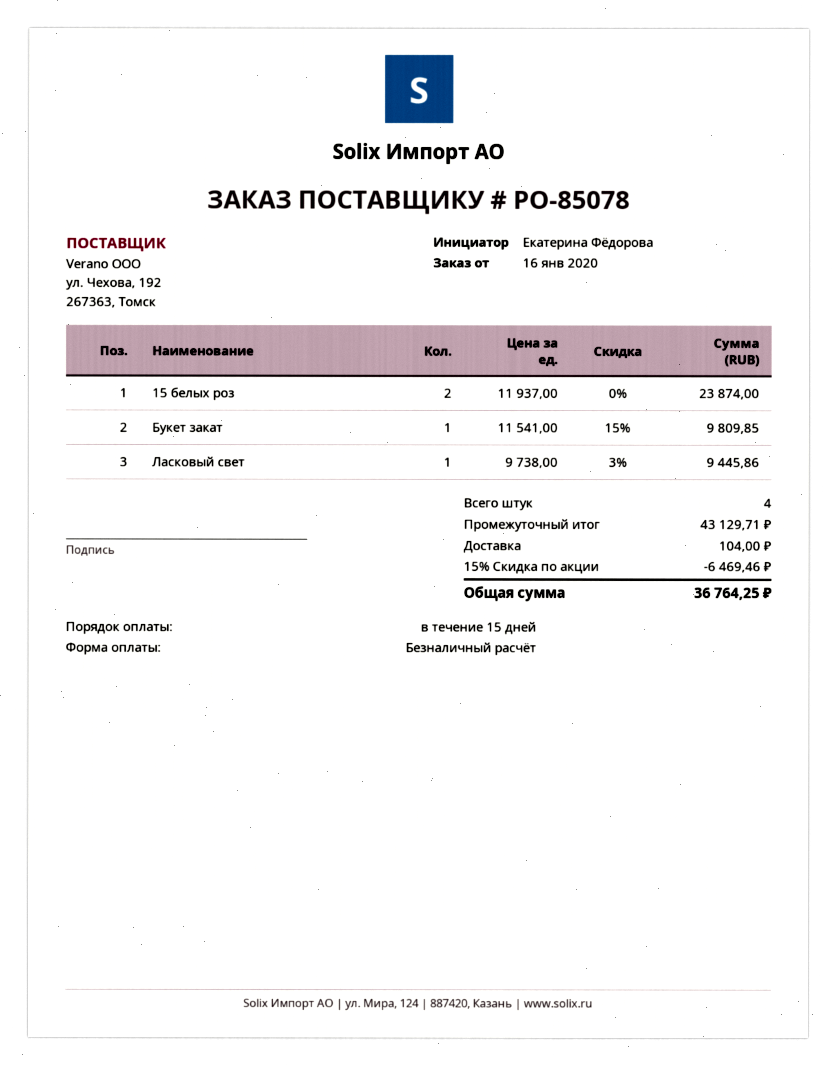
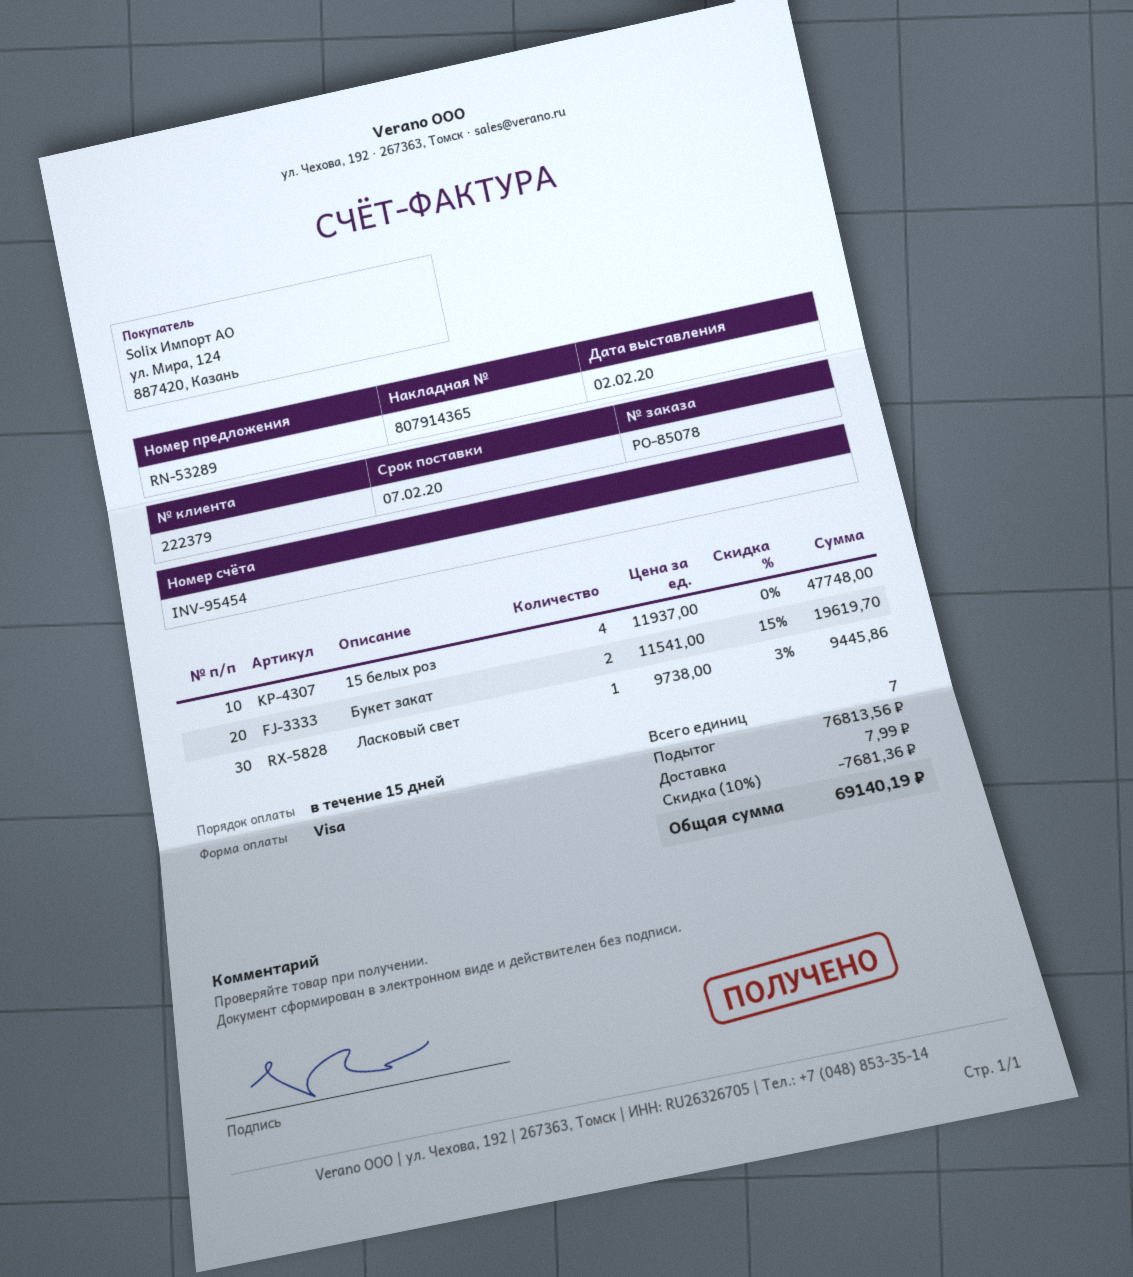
payment method: bank transfer -> Visa
15 белых роз: 2 x 11937.00 = 23874.00 -> 4 x 11937.00 = 47748.00
Букет закат: 1 x 11541.00 - 15% = 9809.85 -> 2 x 11541.00 - 15% = 19619.70
total quantity: 4 -> 7
subtotal: 43129.71 -> 76813.56
discount: 15% = 6469.46 -> 10% = 7681.36
shipping: 104.00 -> 7.99
total: 36764.25 -> 69140.19

